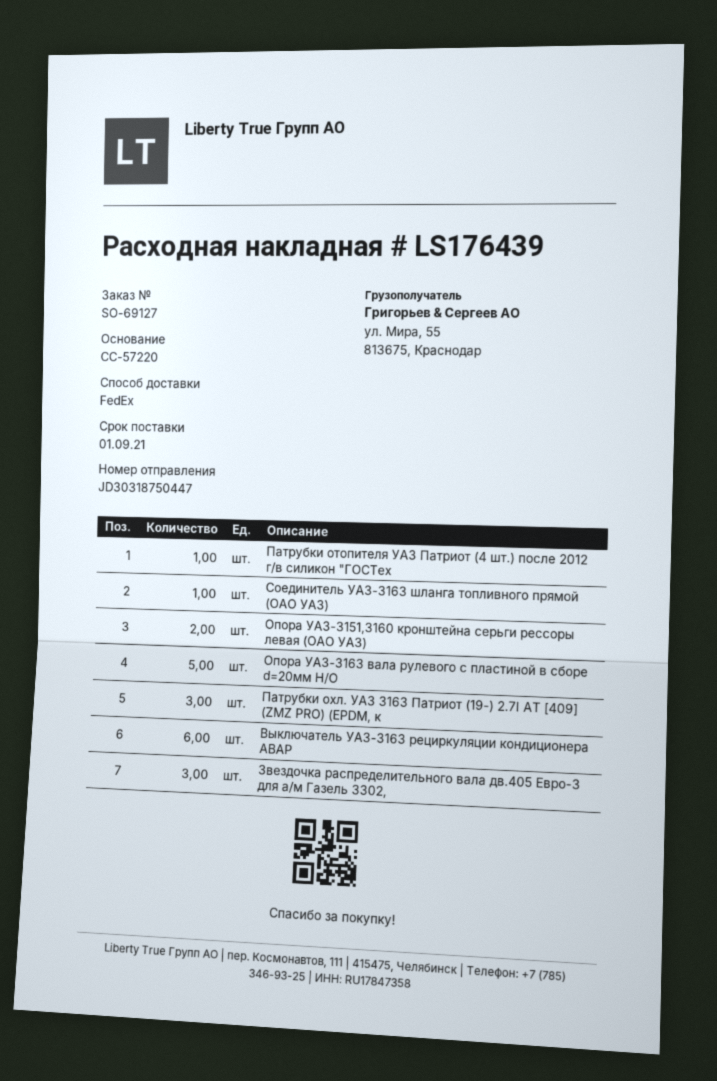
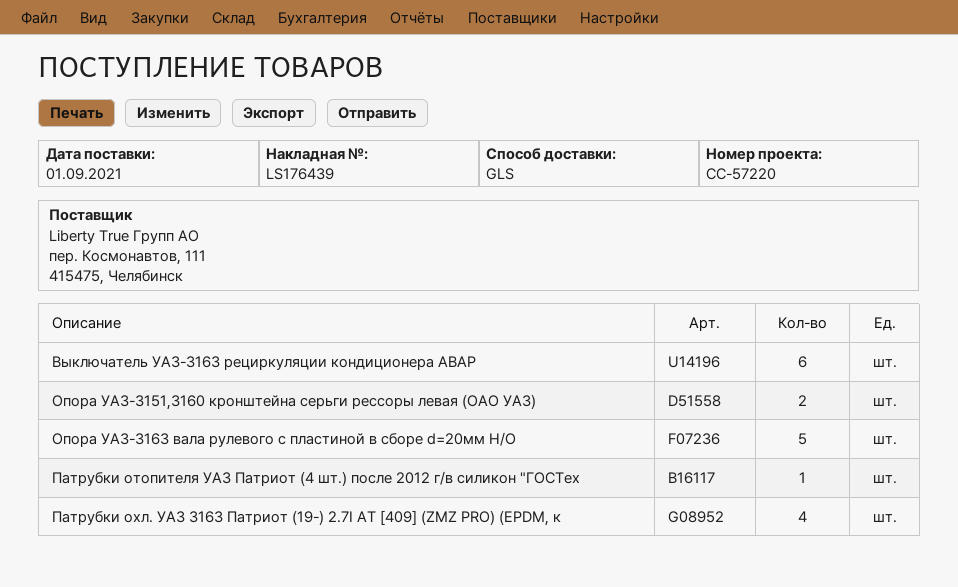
shipping method: FedEx -> GLS
Соединитель УАЗ-3163 шланга топливного прямой (ОАО УАЗ): 1 -> none
Патрубки охл. УАЗ 3163 Патриот (19-) 2.7I AT [409] (ZMZ PRO) (EPDM, к: 3 -> 4
Звездочка распределительного вала дв.405 Евро-3 для а/м Газель 3302,: 3 -> none

